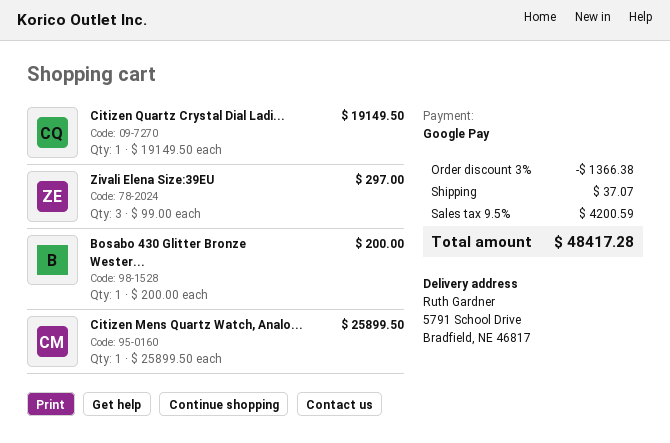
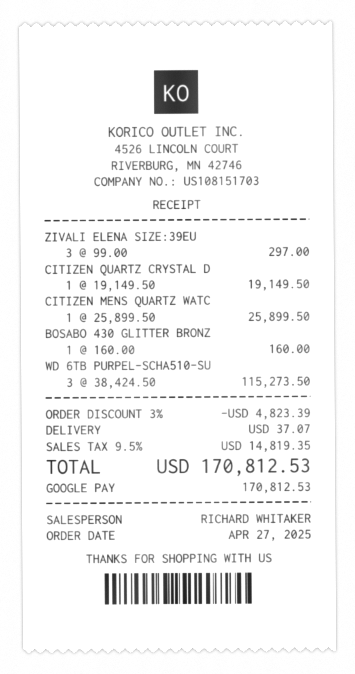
Bosabo 430 Glitter Bronze Wester...: 1 x 200.00 = 200.00 -> 1 x 160.00 = 160.00
WD 6TB PURPEL-SCHA510-SU: none -> 3 x 38424.50 = 115273.50
discount: 3% = 1366.38 -> 3% = 4823.39
tax: 9.5% = 4200.59 -> 9.5% = 14819.35
total: 48417.28 -> 170812.53

